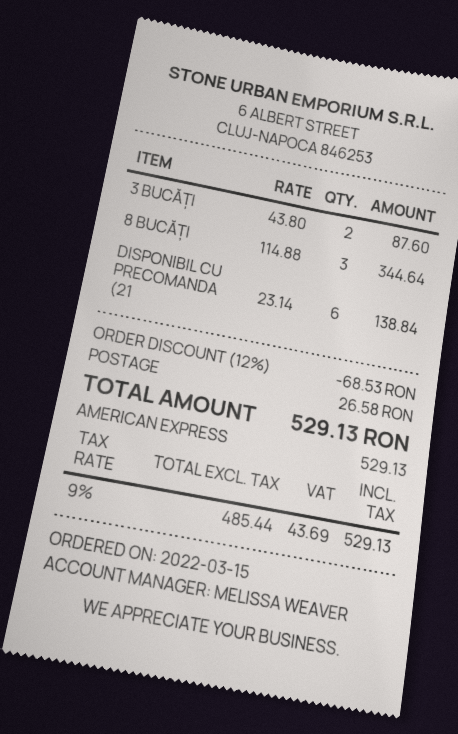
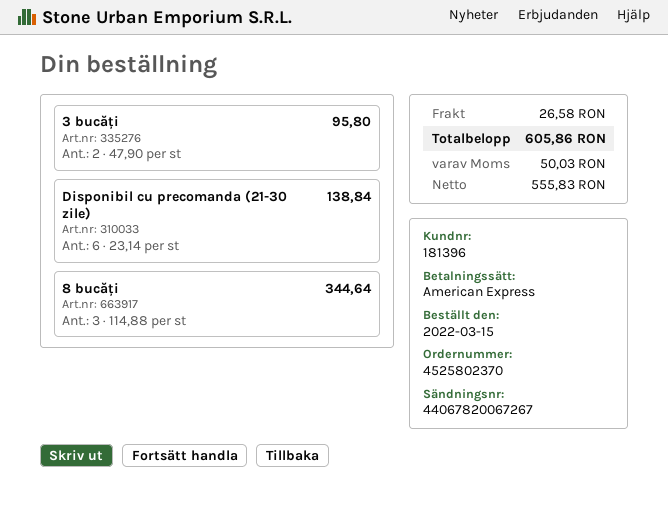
3 BUCĂȚI: 2 x 43.80 = 87.60 -> 2 x 47.90 = 95.80
discount: 12% = 68.53 -> none
net: 485.44 -> 555.83
tax: 43.69 -> 50.03
total: 529.13 -> 605.86

